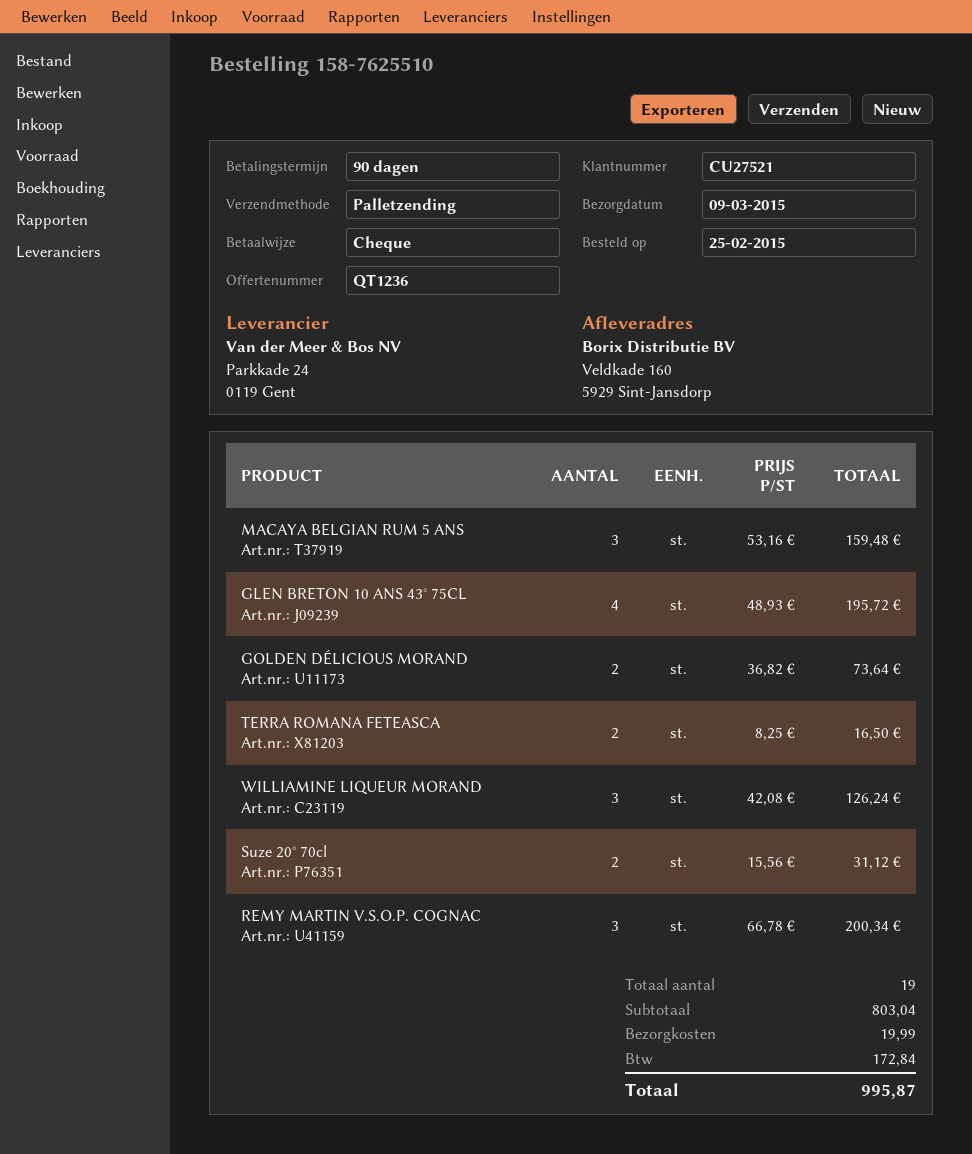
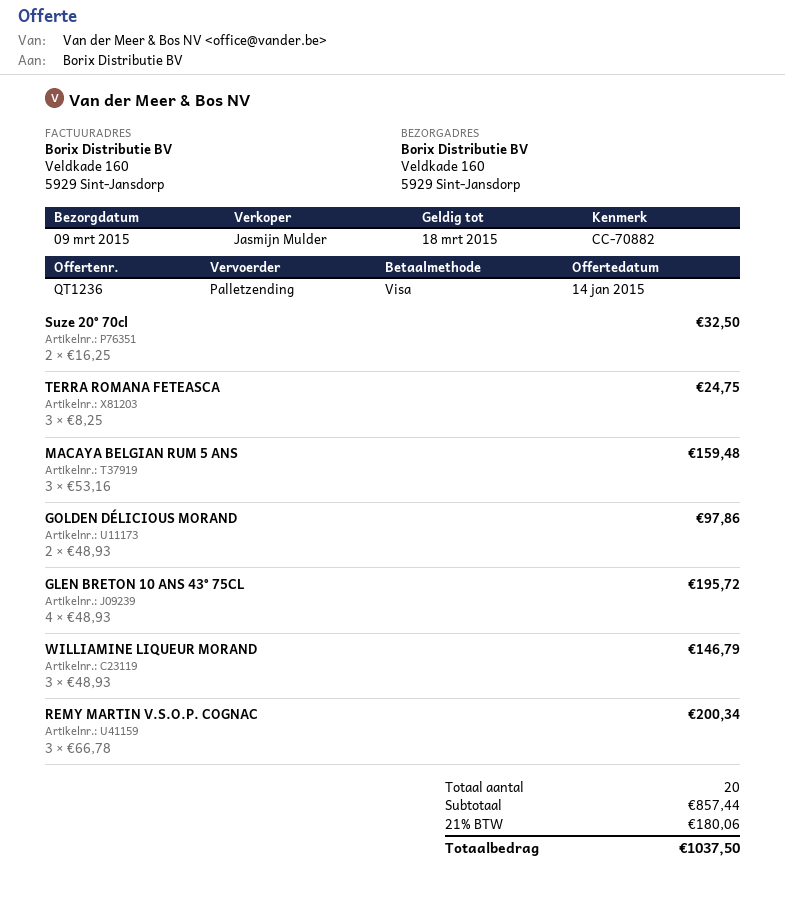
payment method: cheque -> Visa
GOLDEN DÉLICIOUS MORAND: 2 x 36.82 = 73.64 -> 2 x 48.93 = 97.86
TERRA ROMANA FETEASCA: 2 x 8.25 = 16.50 -> 3 x 8.25 = 24.75
WILLIAMINE LIQUEUR MORAND: 3 x 42.08 = 126.24 -> 3 x 48.93 = 146.79
Suze 20° 70cl: 2 x 15.56 = 31.12 -> 2 x 16.25 = 32.50
total quantity: 19 -> 20
subtotal: 803.04 -> 857.44
shipping: 19.99 -> none
tax: 172.84 -> 180.06
total: 995.87 -> 1037.50

